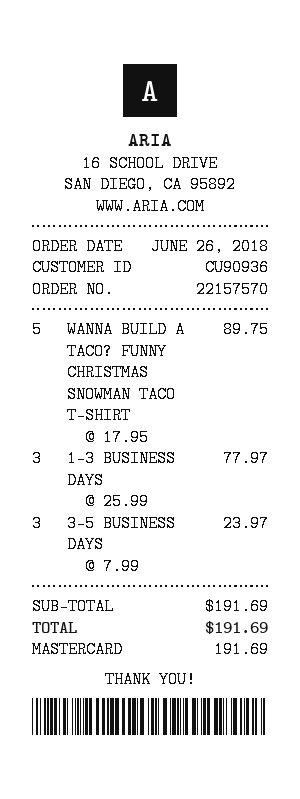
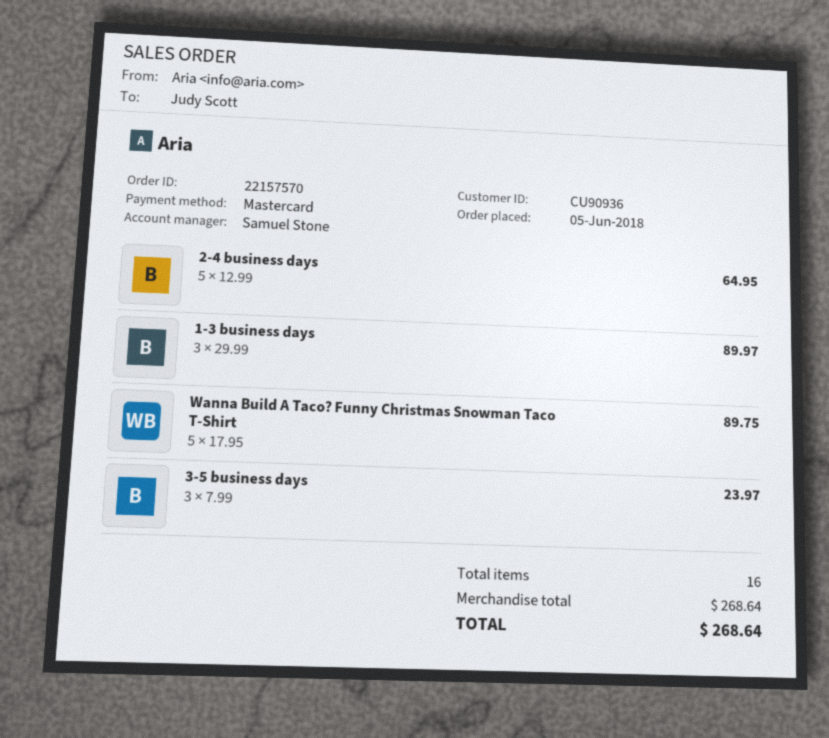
order date: 2018-06-26 -> 2018-06-05
1-3 BUSINESS DAYS: 3 x 25.99 = 77.97 -> 3 x 29.99 = 89.97
2-4 business days: none -> 5 x 12.99 = 64.95
subtotal: 191.69 -> 268.64
total: 191.69 -> 268.64

